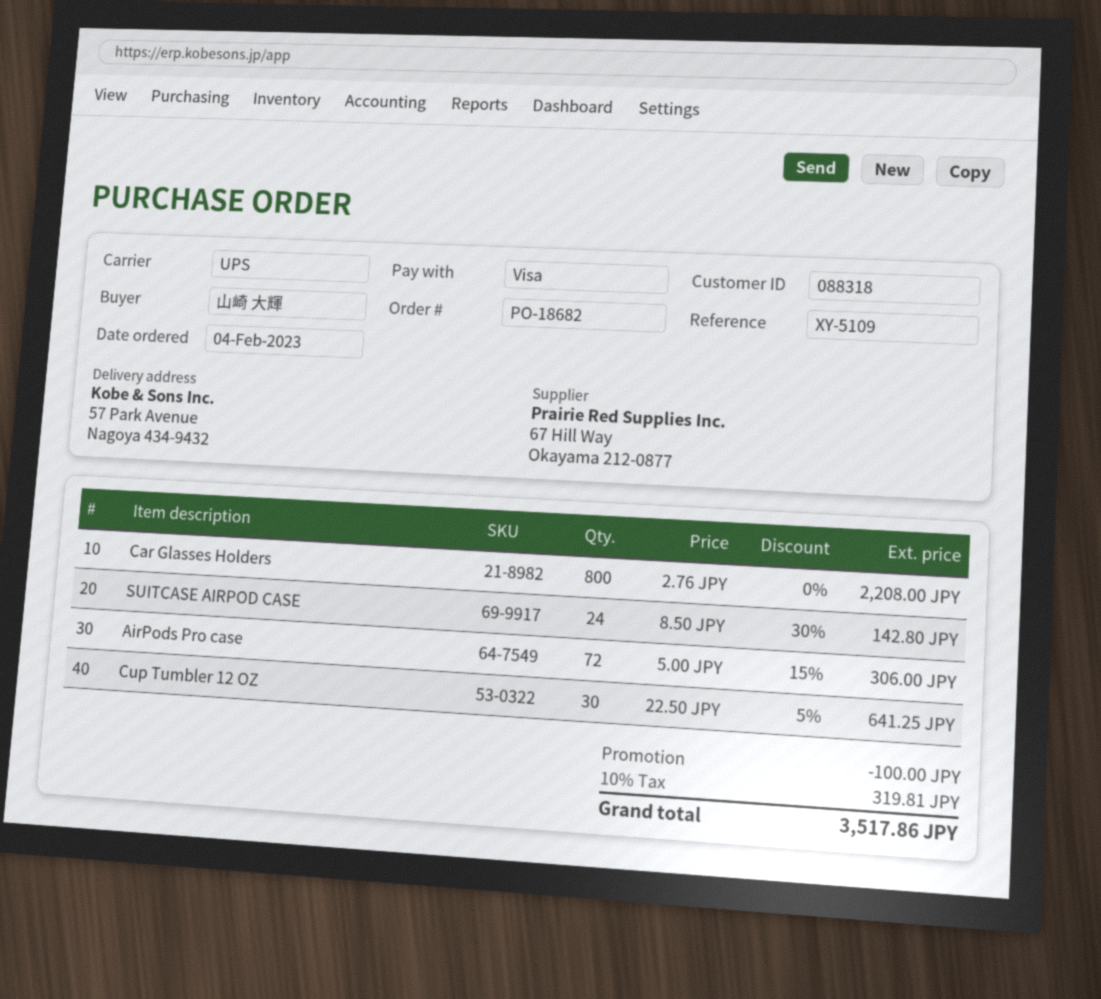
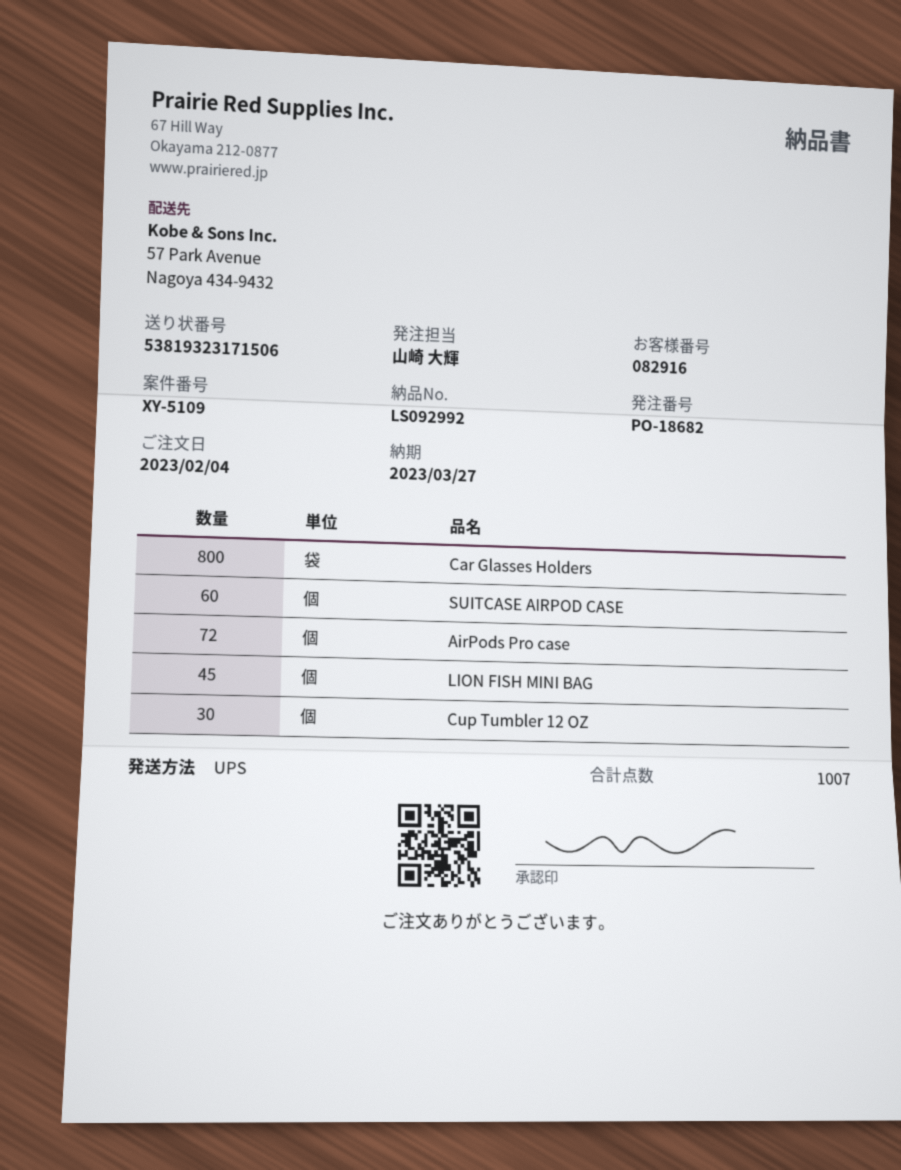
customer number: 088318 -> 082916
SUITCASE AIRPOD CASE: 24 -> 60
LION FISH MINI BAG: none -> 45

